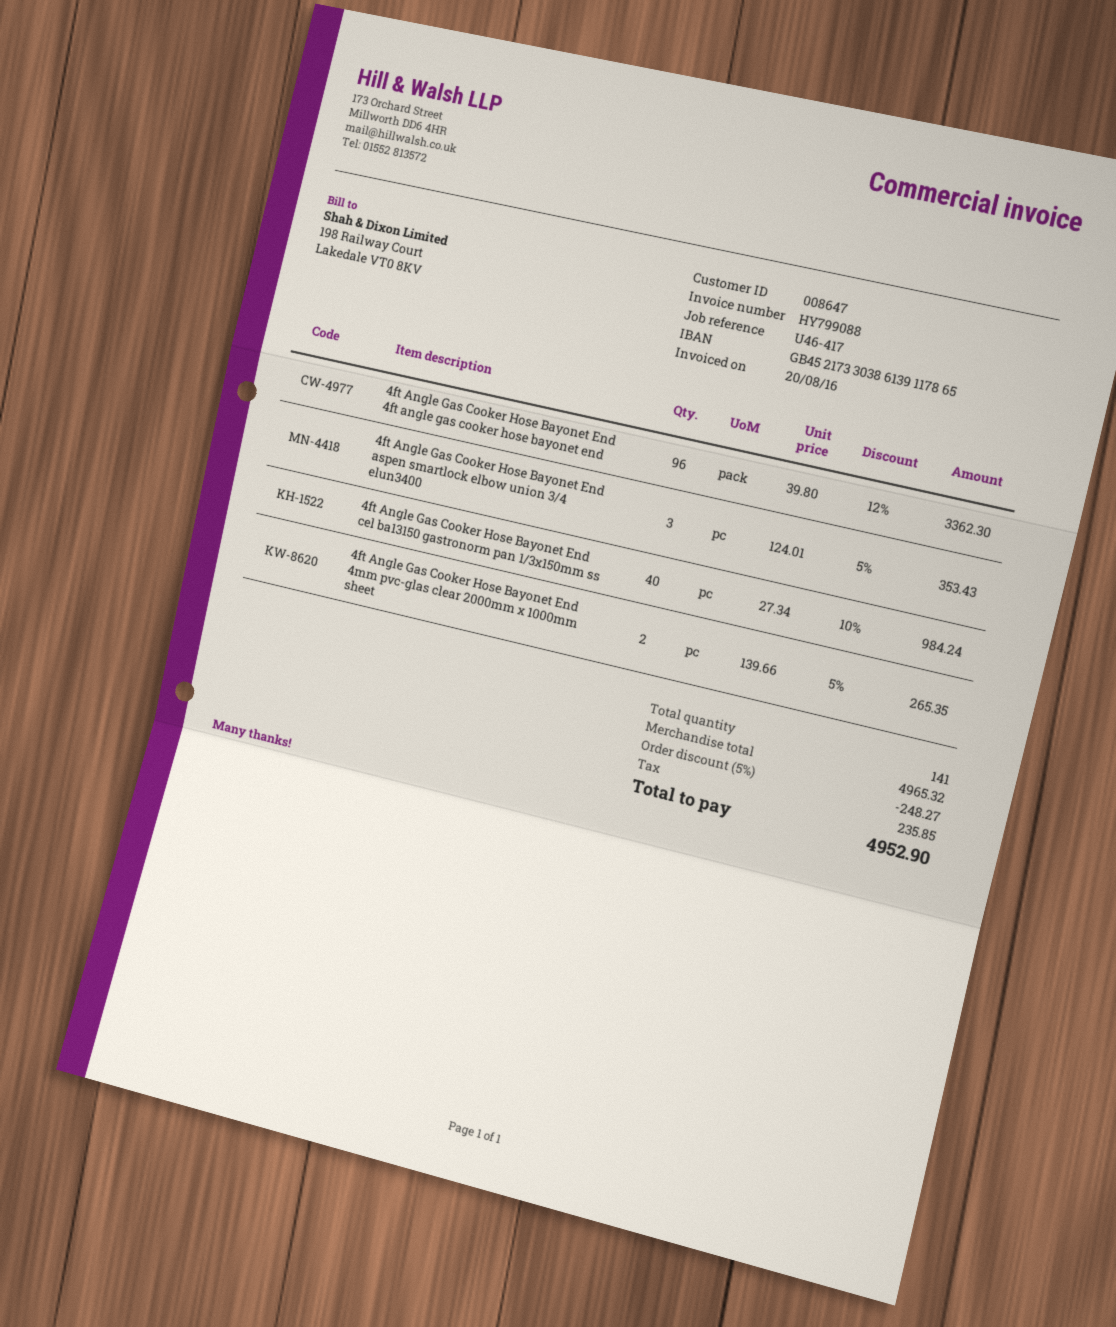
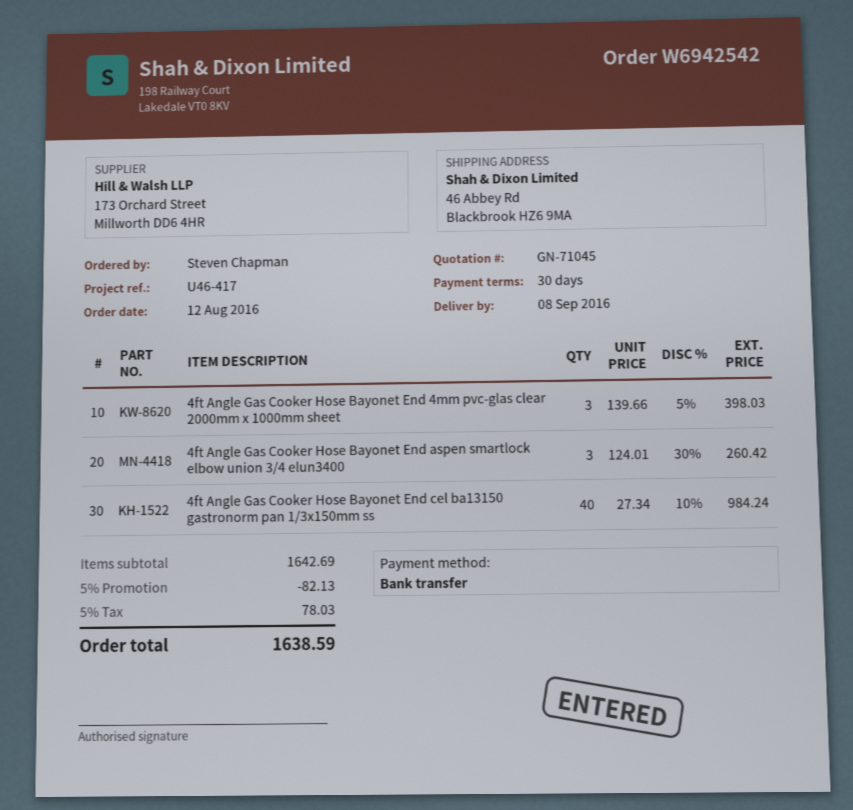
4ft Angle Gas Cooker Hose Bayonet End 4ft angle gas cooker hose bayonet end: 96 x 39.80 - 12% = 3362.30 -> none
4ft Angle Gas Cooker Hose Bayonet End aspen smartlock elbow union 3/4 elun3400: 3 x 124.01 - 5% = 353.43 -> 3 x 124.01 - 30% = 260.42
4ft Angle Gas Cooker Hose Bayonet End 4mm pvc-glas clear 2000mm x 1000mm sheet: 2 x 139.66 - 5% = 265.35 -> 3 x 139.66 - 5% = 398.03
subtotal: 4965.32 -> 1642.69
discount: 5% = 248.27 -> 5% = 82.13
tax: 235.85 -> 78.03
total: 4952.90 -> 1638.59

